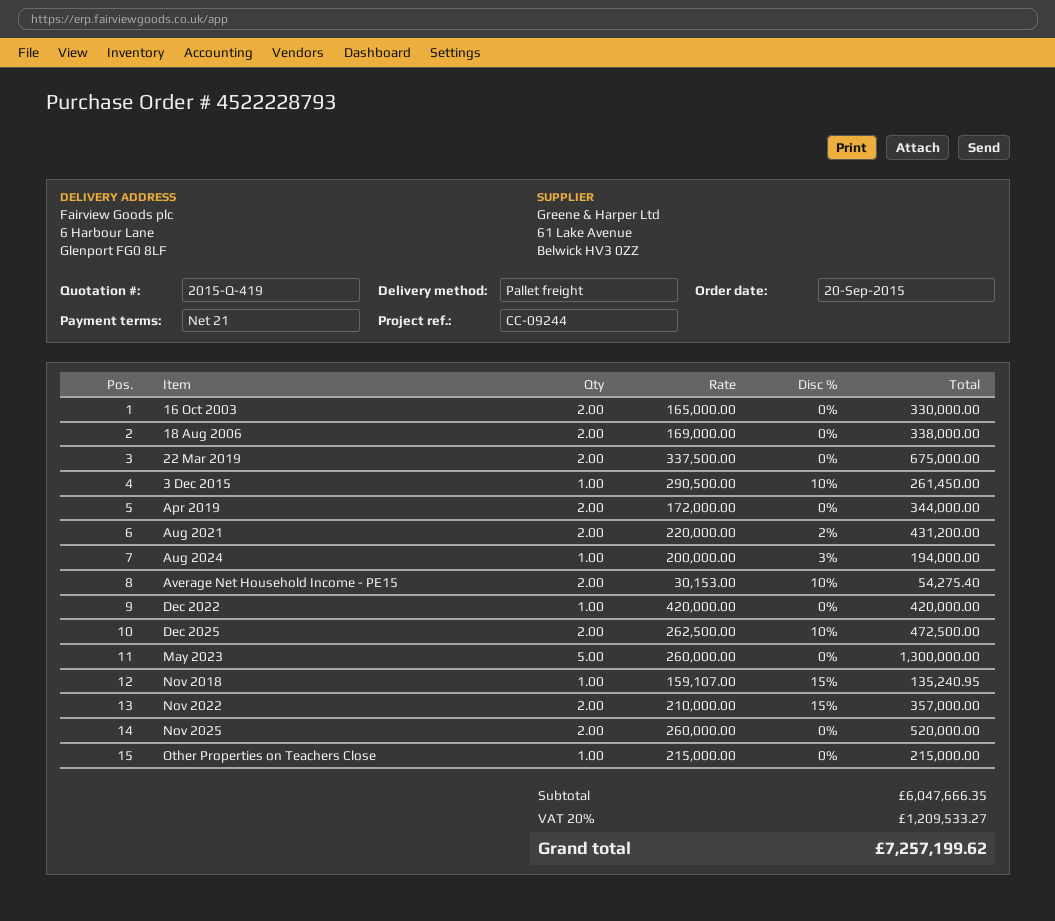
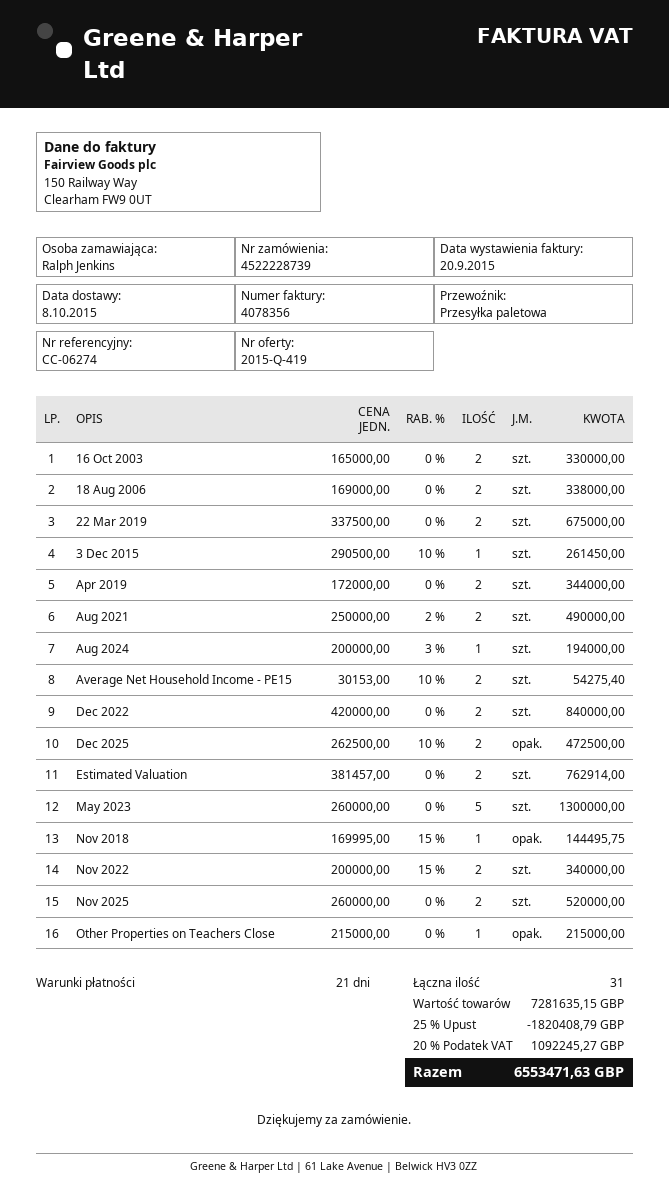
order number: 4522228793 -> 4522228739
reference: CC-09244 -> CC-06274
Aug 2021: 2 x 220000.00 - 2% = 431200.00 -> 2 x 250000.00 - 2% = 490000.00
Dec 2022: 1 x 420000.00 = 420000.00 -> 2 x 420000.00 = 840000.00
Nov 2018: 1 x 159107.00 - 15% = 135240.95 -> 1 x 169995.00 - 15% = 144495.75
Nov 2022: 2 x 210000.00 - 15% = 357000.00 -> 2 x 200000.00 - 15% = 340000.00
Estimated Valuation: none -> 2 x 381457.00 = 762914.00
subtotal: 6047666.35 -> 7281635.15
discount: none -> 25% = 1820408.79
tax: 20% = 1209533.27 -> 20% = 1092245.27
total: 7257199.62 -> 6553471.63

